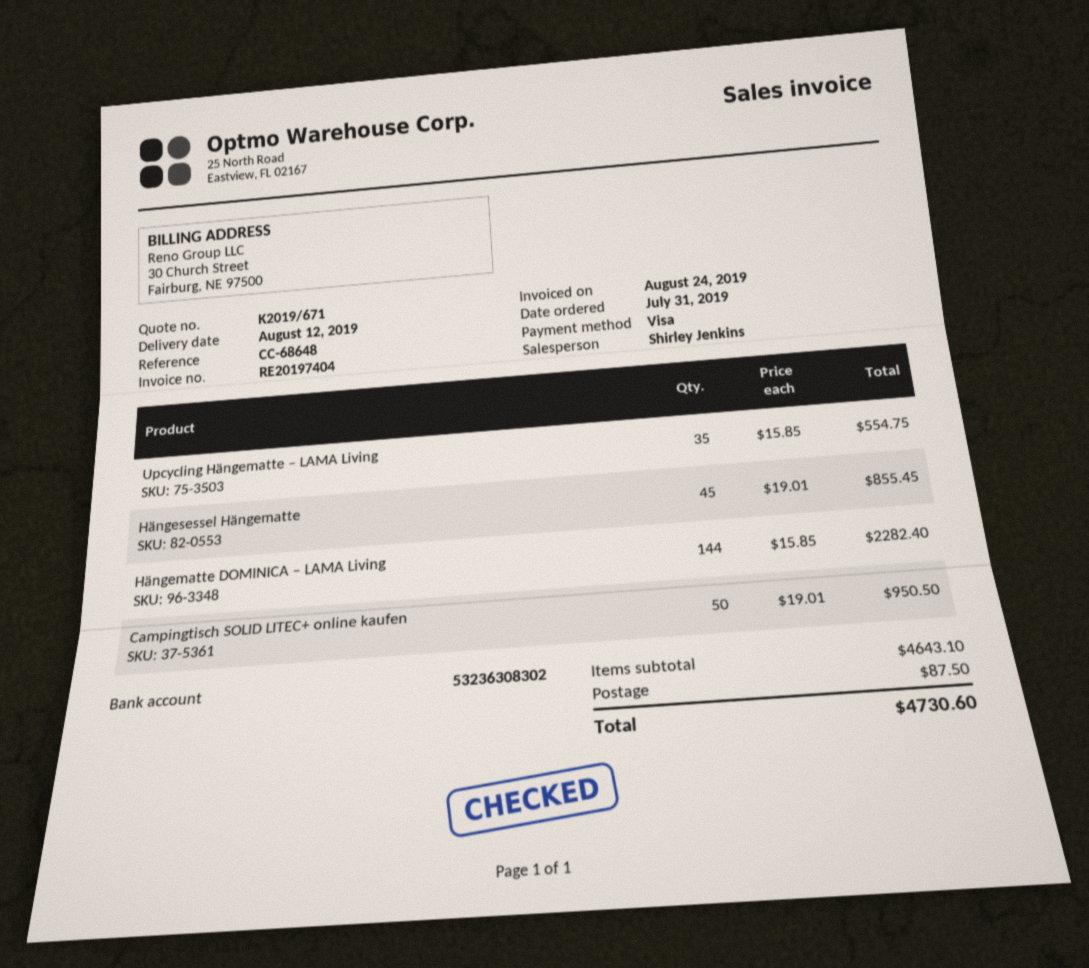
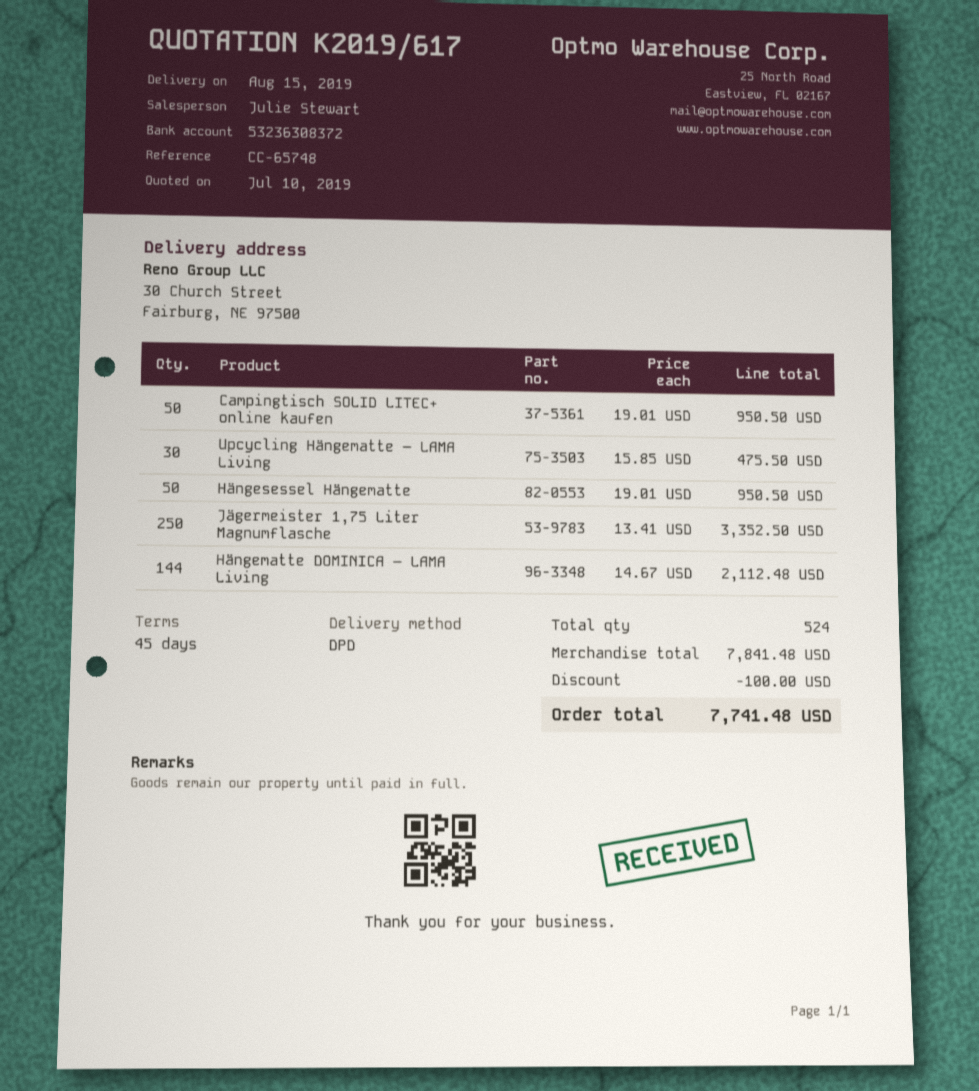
quote number: K2019/671 -> K2019/617
delivery date: 2019-08-12 -> 2019-08-15
reference: CC-68648 -> CC-65748
sales rep: Shirley Jenkins -> Julie Stewart
bank account: 53236308302 -> 53236308372
Upcycling Hängematte – LAMA Living: 35 x 15.85 = 554.75 -> 30 x 15.85 = 475.50
Hängesessel Hängematte: 45 x 19.01 = 855.45 -> 50 x 19.01 = 950.50
Hängematte DOMINICA – LAMA Living: 144 x 15.85 = 2282.40 -> 144 x 14.67 = 2112.48
Jägermeister 1,75 Liter Magnumflasche: none -> 250 x 13.41 = 3352.50
subtotal: 4643.10 -> 7841.48
discount: none -> 100.00
shipping: 87.50 -> none
total: 4730.60 -> 7741.48

